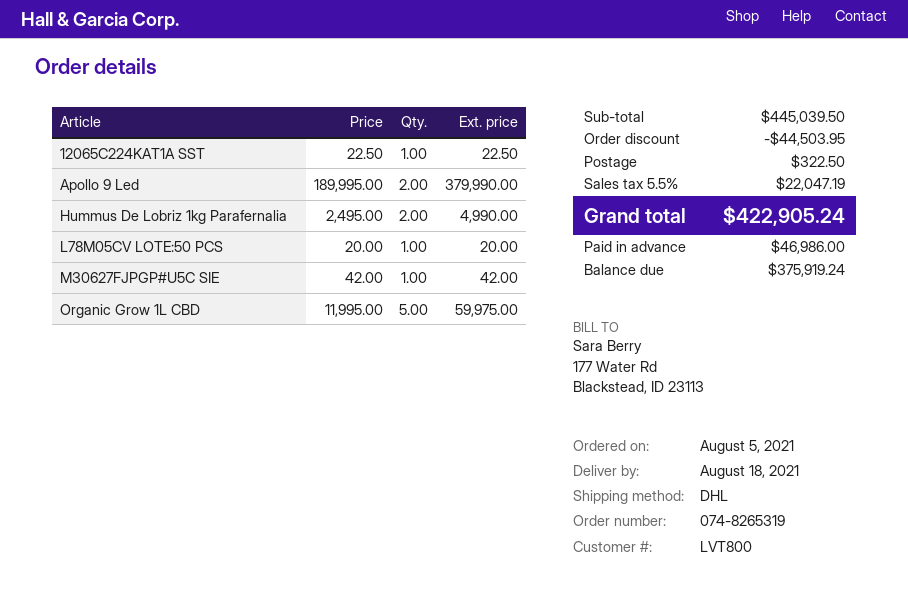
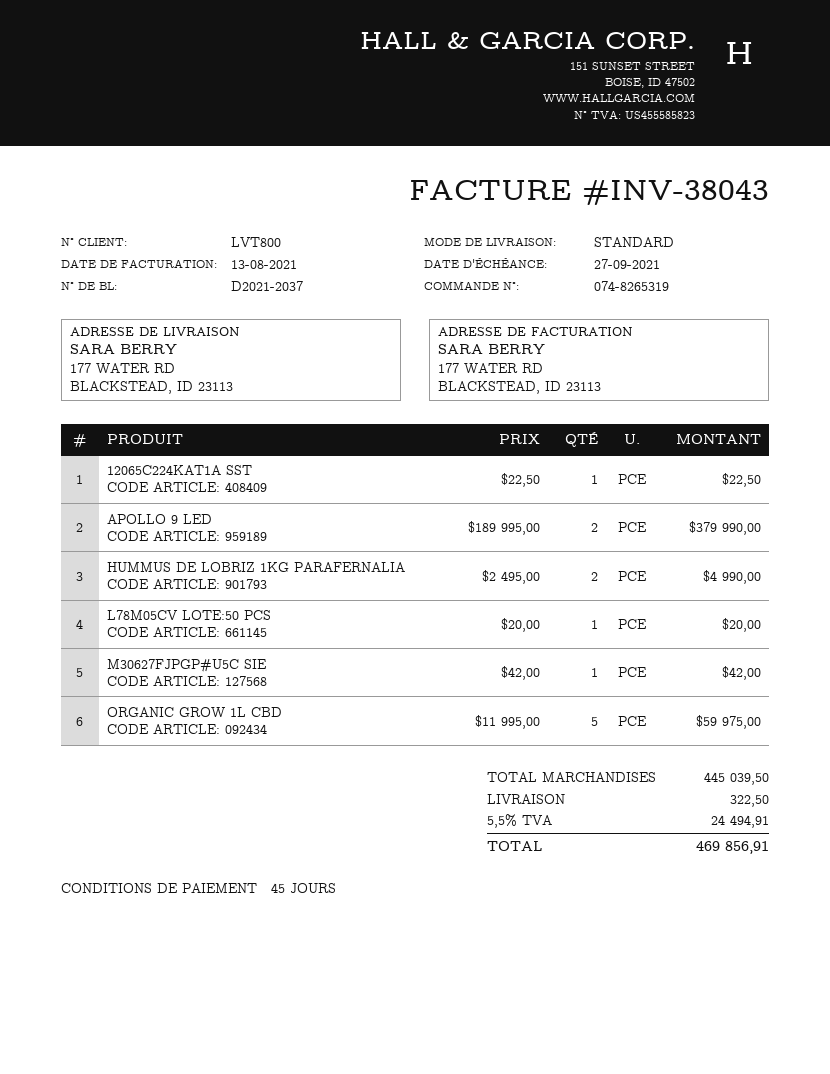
shipping method: DHL -> standard
discount: 44503.95 -> none
tax: 5.5% = 22047.19 -> 5.5% = 24494.91
total: 422905.24 -> 469856.91

